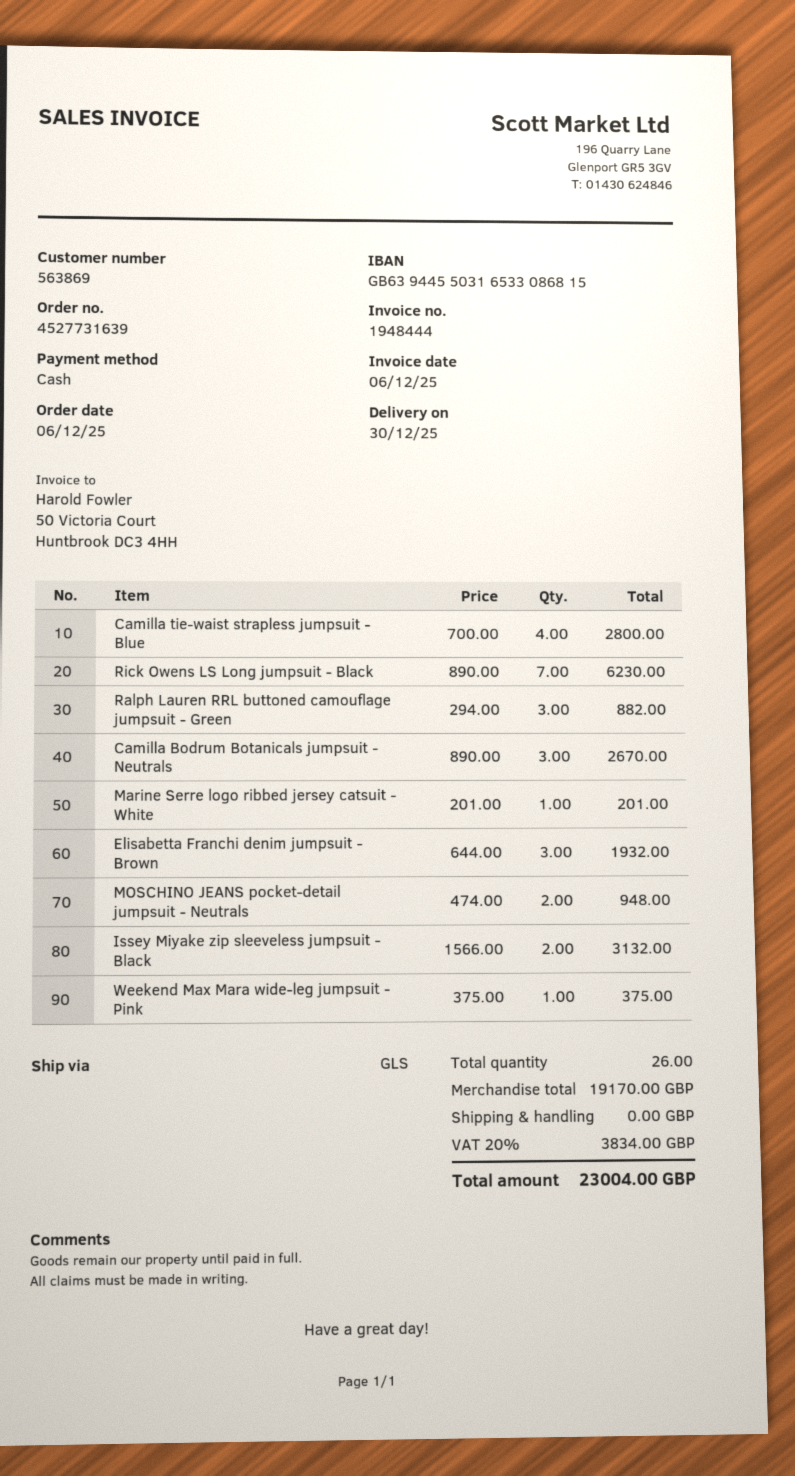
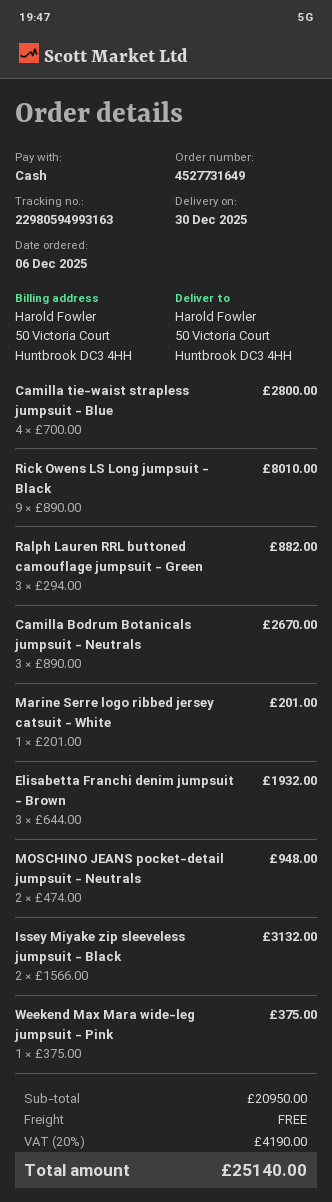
order number: 4527731639 -> 4527731649
Rick Owens LS Long jumpsuit - Black: 7 x 890.00 = 6230.00 -> 9 x 890.00 = 8010.00
subtotal: 19170.00 -> 20950.00
tax: 20% = 3834.00 -> 20% = 4190.00
total: 23004.00 -> 25140.00

